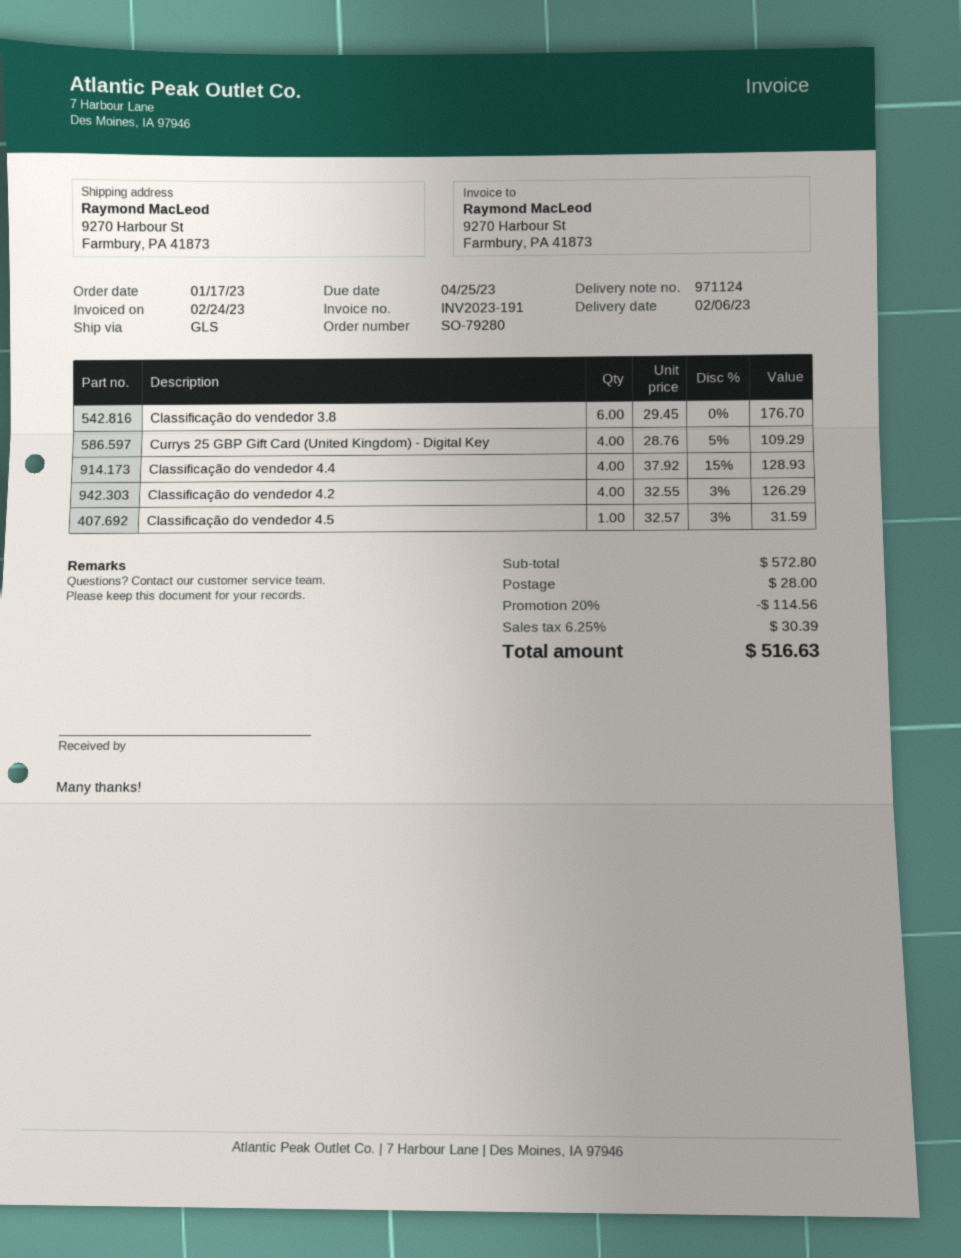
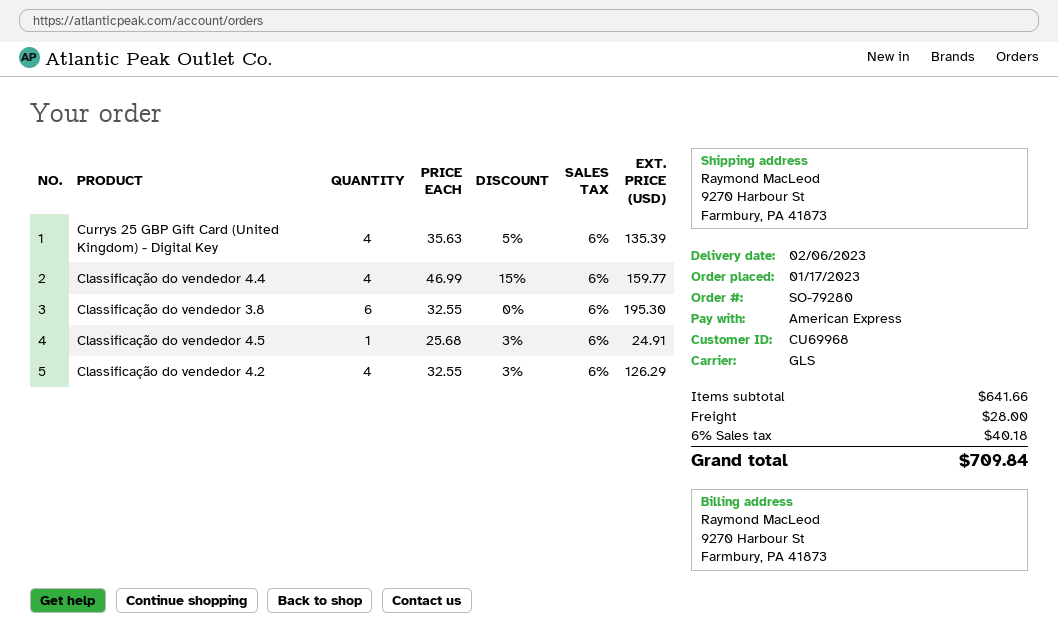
Classificação do vendedor 3.8: 6 x 29.45 = 176.70 -> 6 x 32.55 = 195.30
Currys 25 GBP Gift Card (United Kingdom) - Digital Key: 4 x 28.76 - 5% = 109.29 -> 4 x 35.63 - 5% = 135.39
Classificação do vendedor 4.4: 4 x 37.92 - 15% = 128.93 -> 4 x 46.99 - 15% = 159.77
Classificação do vendedor 4.5: 1 x 32.57 - 3% = 31.59 -> 1 x 25.68 - 3% = 24.91
subtotal: 572.80 -> 641.66
discount: 20% = 114.56 -> none
tax: 6.25% = 30.39 -> 6% = 40.18
total: 516.63 -> 709.84

